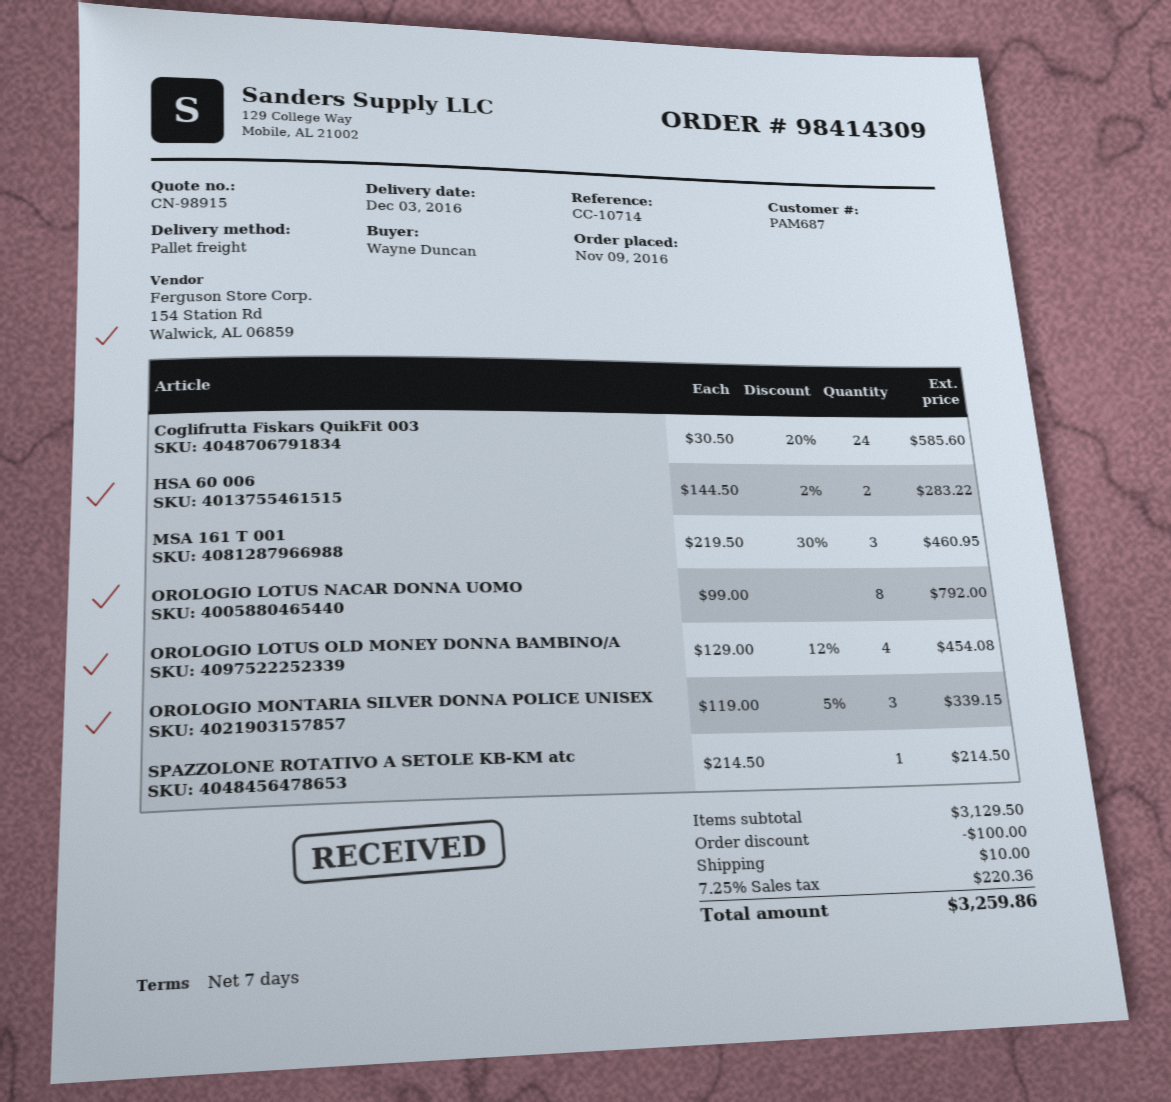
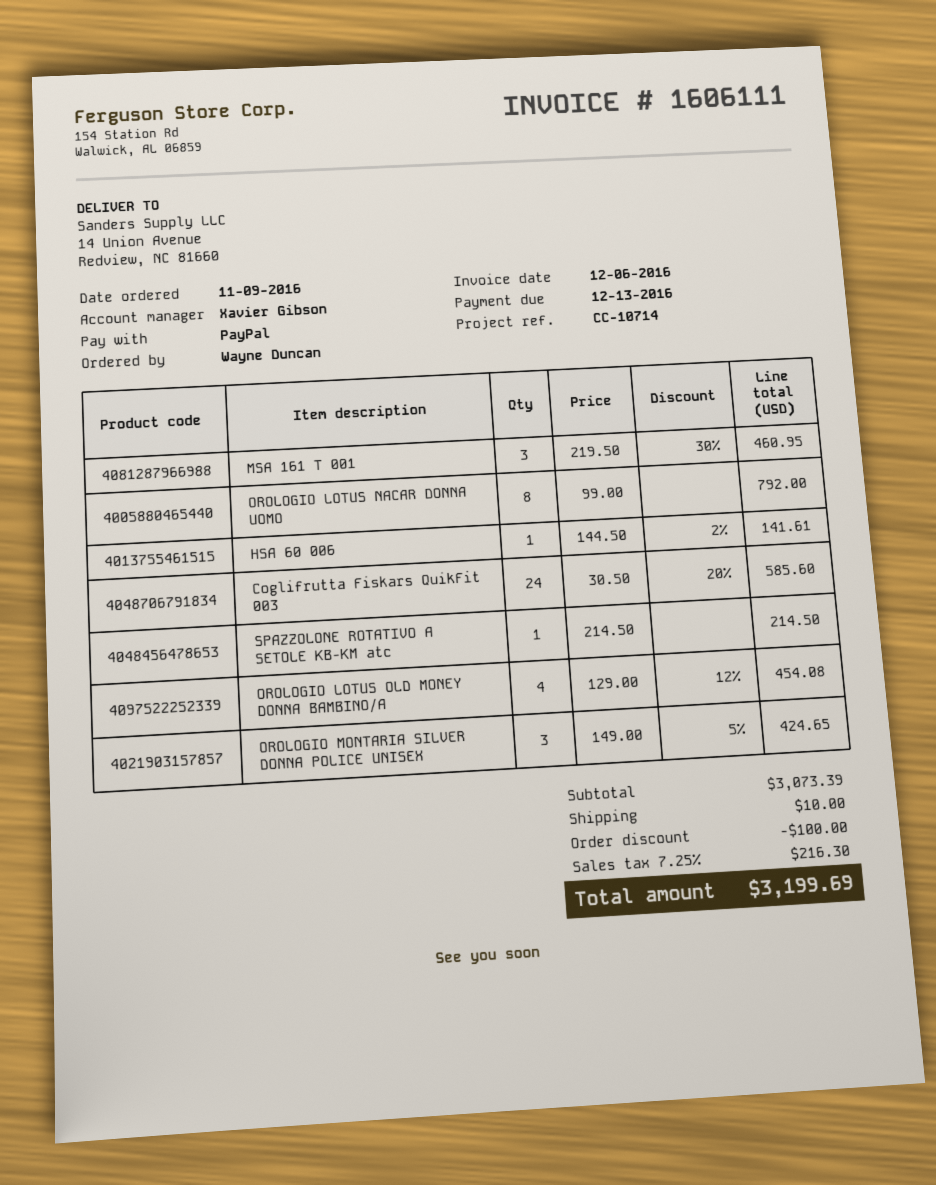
HSA 60 006: 2 x 144.50 - 2% = 283.22 -> 1 x 144.50 - 2% = 141.61
OROLOGIO MONTARIA SILVER DONNA POLICE UNISEX: 3 x 119.00 - 5% = 339.15 -> 3 x 149.00 - 5% = 424.65
subtotal: 3129.50 -> 3073.39
tax: 7.25% = 220.36 -> 7.25% = 216.30
total: 3259.86 -> 3199.69

